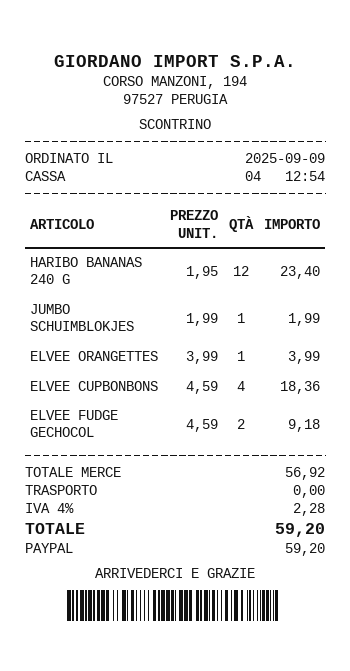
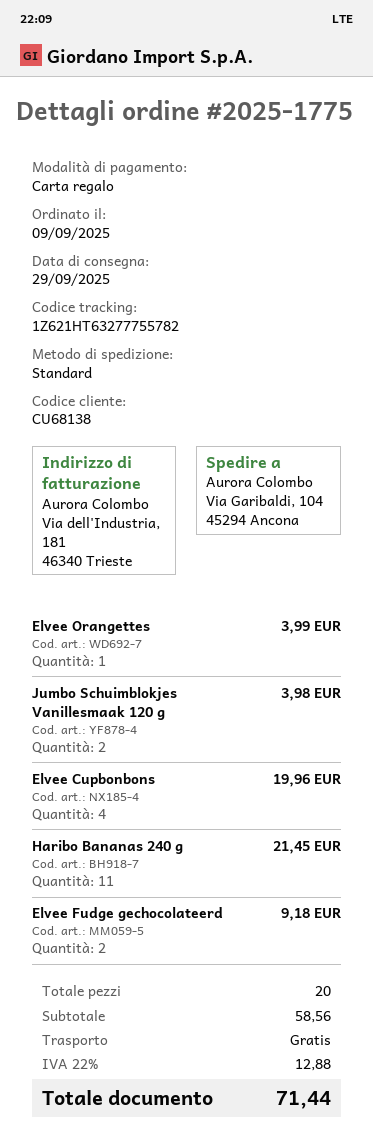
payment method: PayPal -> gift card
HARIBO BANANAS 240 G: 12 for 23.40 -> 11 for 21.45
JUMBO SCHUIMBLOKJES: 1 for 1.99 -> 2 for 3.98
ELVEE CUPBONBONS: 4 for 18.36 -> 4 for 19.96
subtotal: 56.92 -> 58.56
tax: 4% = 2.28 -> 22% = 12.88
total: 59.20 -> 71.44

